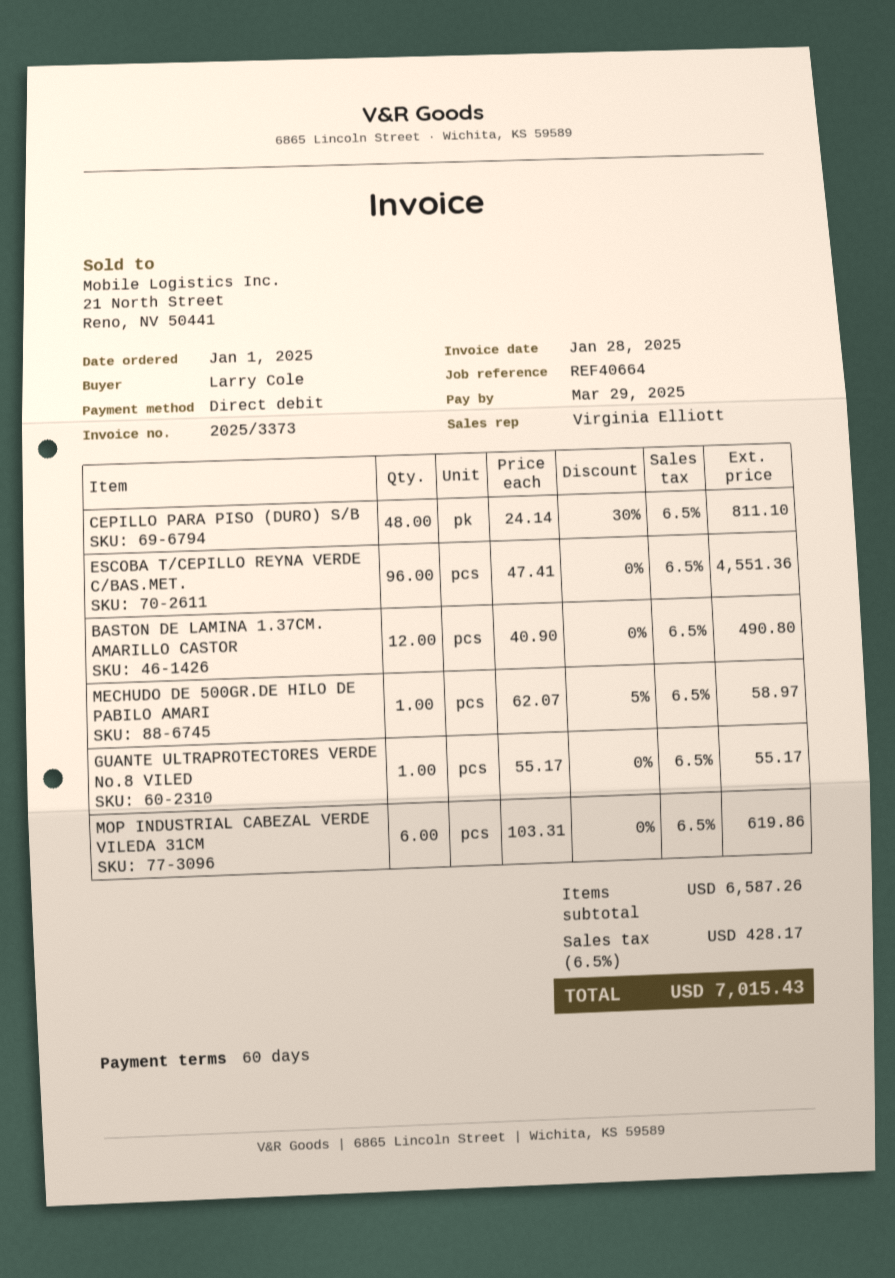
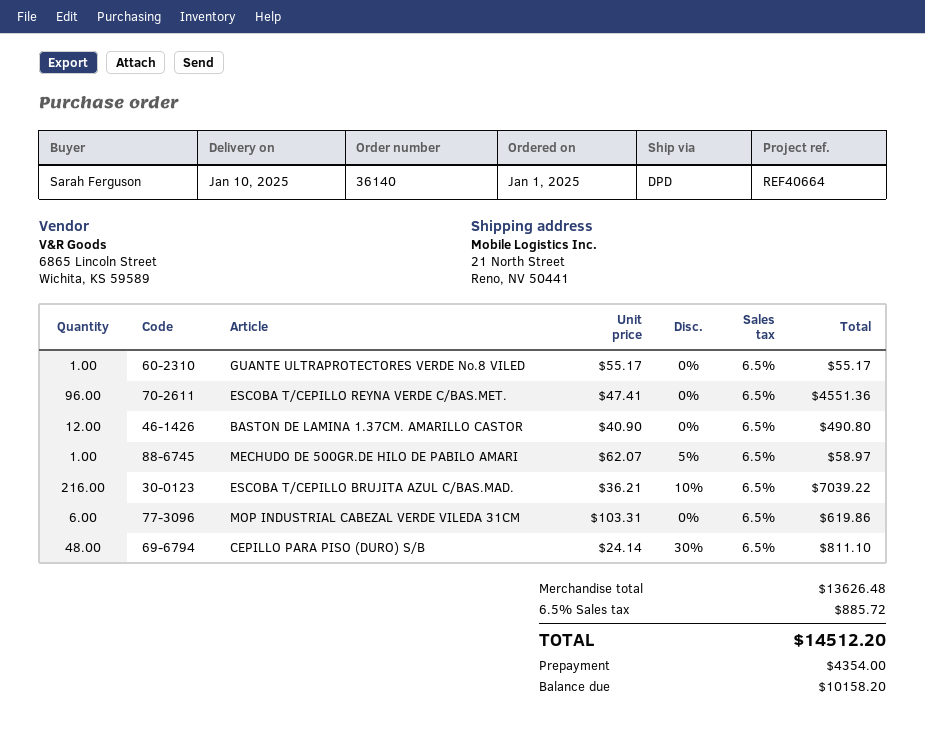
ordered by: Larry Cole -> Sarah Ferguson
ESCOBA T/CEPILLO BRUJITA AZUL C/BAS.MAD.: none -> 216 x 36.21 - 10% = 7039.22
subtotal: 6587.26 -> 13626.48
tax: 6.5% = 428.17 -> 6.5% = 885.72
total: 7015.43 -> 14512.20

